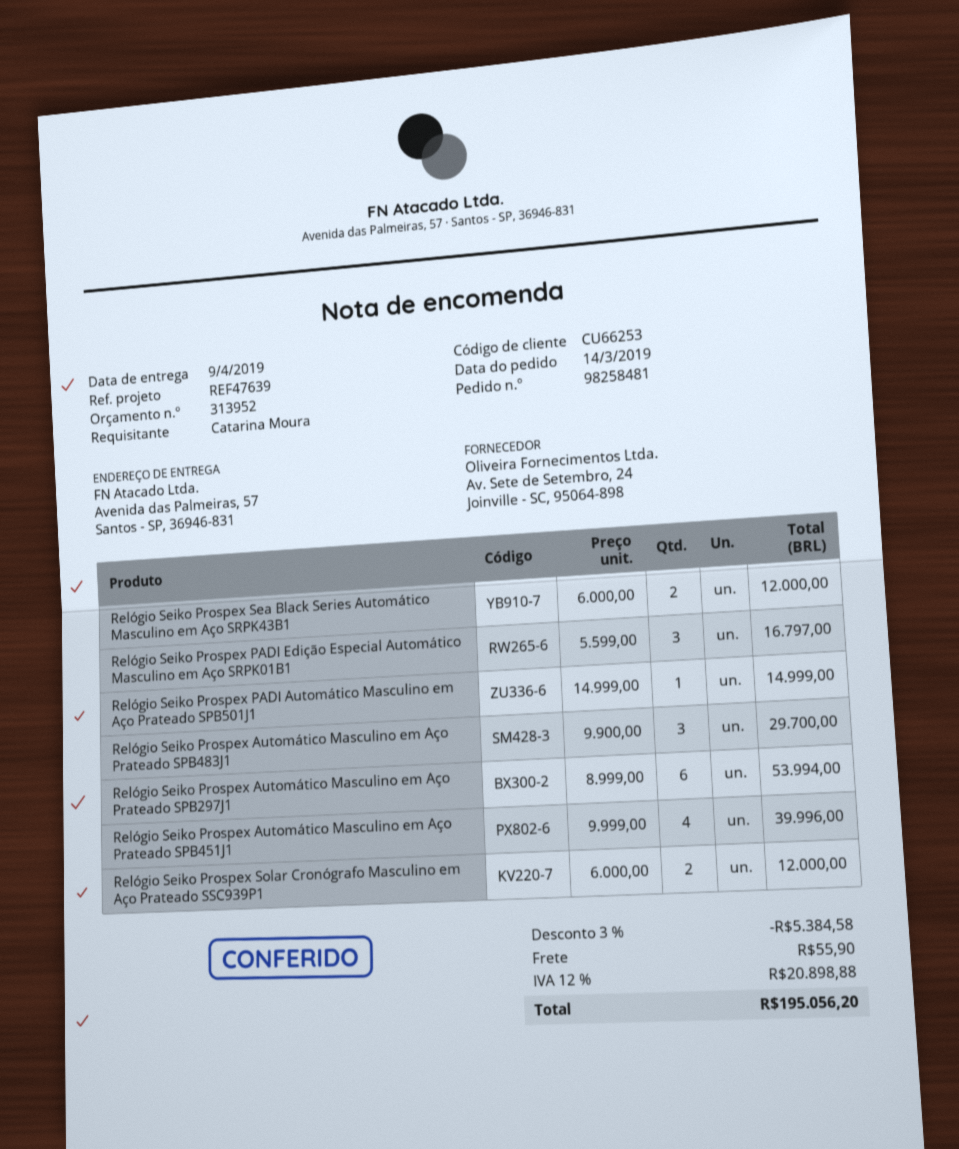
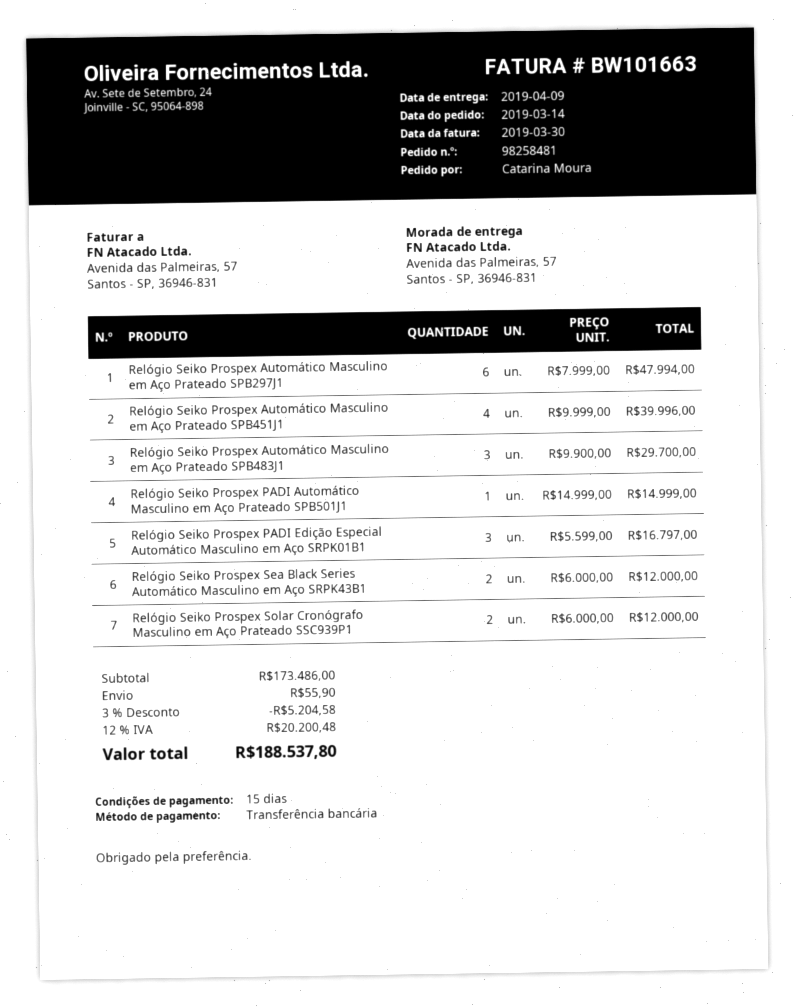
Relógio Seiko Prospex Automático Masculino em Aço Prateado SPB297J1: 6 x 8999.00 = 53994.00 -> 6 x 7999.00 = 47994.00
discount: 3% = 5384.58 -> 3% = 5204.58
tax: 12% = 20898.88 -> 12% = 20200.48
total: 195056.20 -> 188537.80

